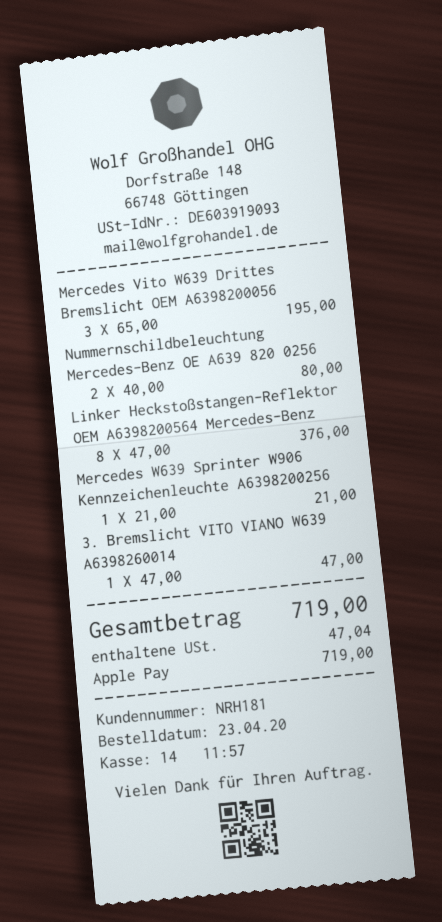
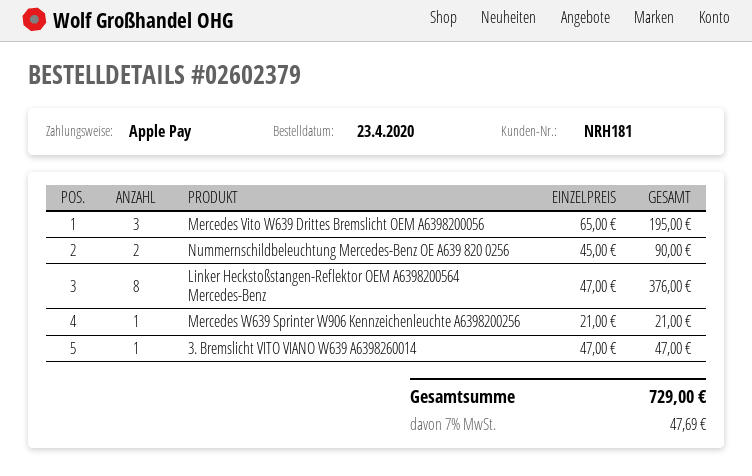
Nummernschildbeleuchtung Mercedes-Benz OE A639 820 0256: 2 x 40.00 = 80.00 -> 2 x 45.00 = 90.00
tax: 47.04 -> 47.69
total: 719.00 -> 729.00

